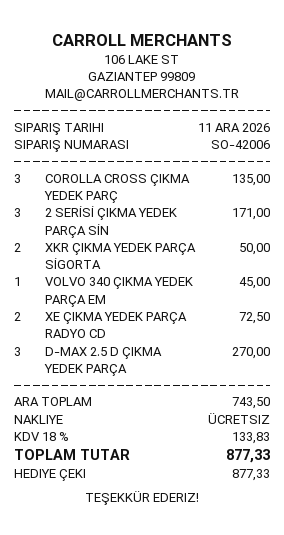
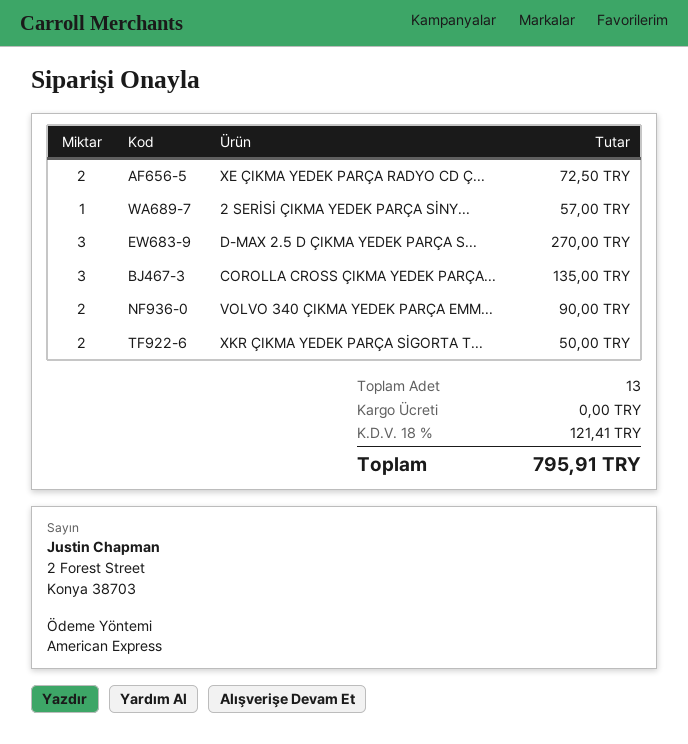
payment method: gift card -> American Express
2 SERİSİ ÇIKMA YEDEK PARÇA SİN: 3 for 171.00 -> 1 for 57.00
VOLVO 340 ÇIKMA YEDEK PARÇA EM: 1 for 45.00 -> 2 for 90.00
tax: 18% = 133.83 -> 18% = 121.41
total: 877.33 -> 795.91

